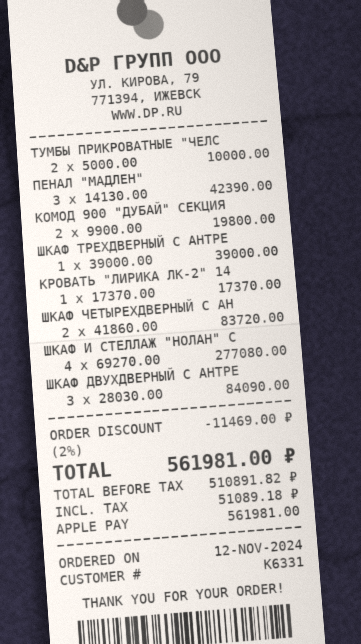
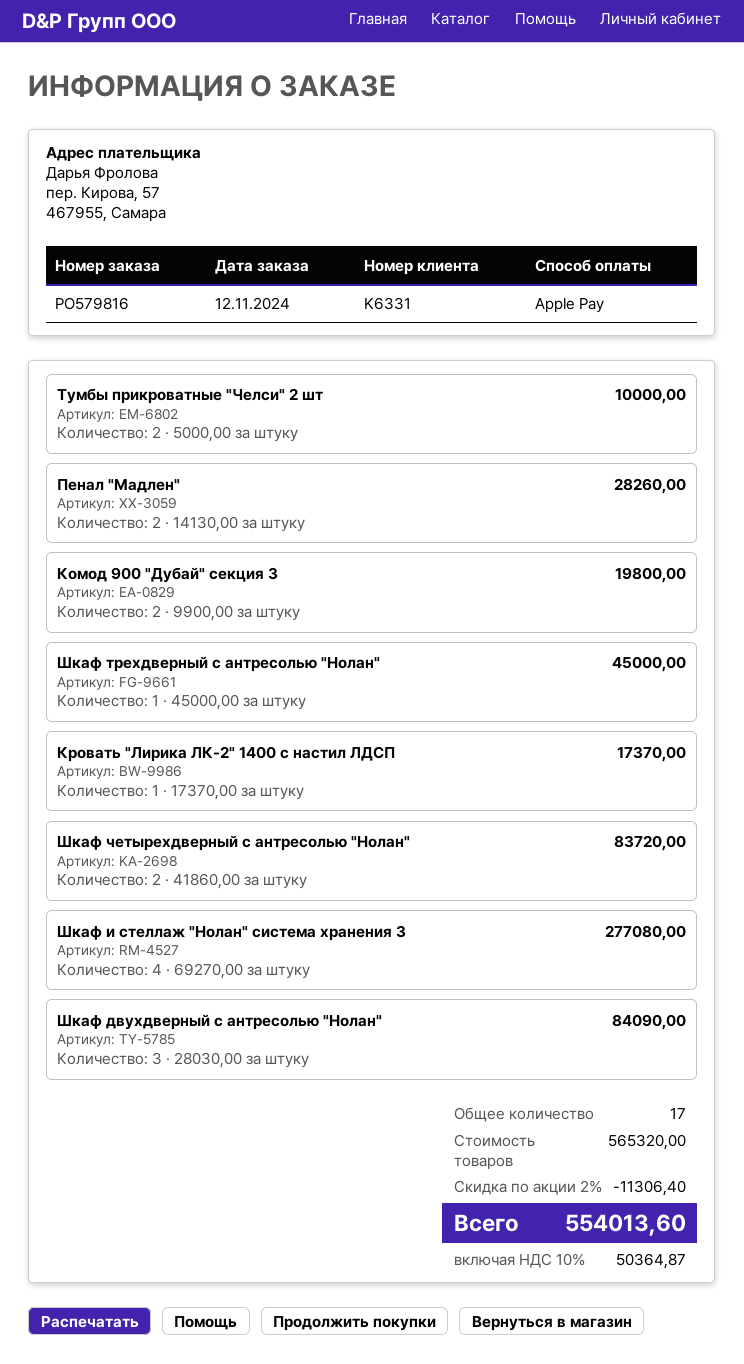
ПЕНАЛ "МАДЛЕН": 3 x 14130.00 = 42390.00 -> 2 x 14130.00 = 28260.00
ШКАФ ТРЕХДВЕРНЫЙ С АНТРЕ: 1 x 39000.00 = 39000.00 -> 1 x 45000.00 = 45000.00
discount: 2% = 11469.00 -> 2% = 11306.40
tax: 51089.18 -> 50364.87
total: 561981.00 -> 554013.60

